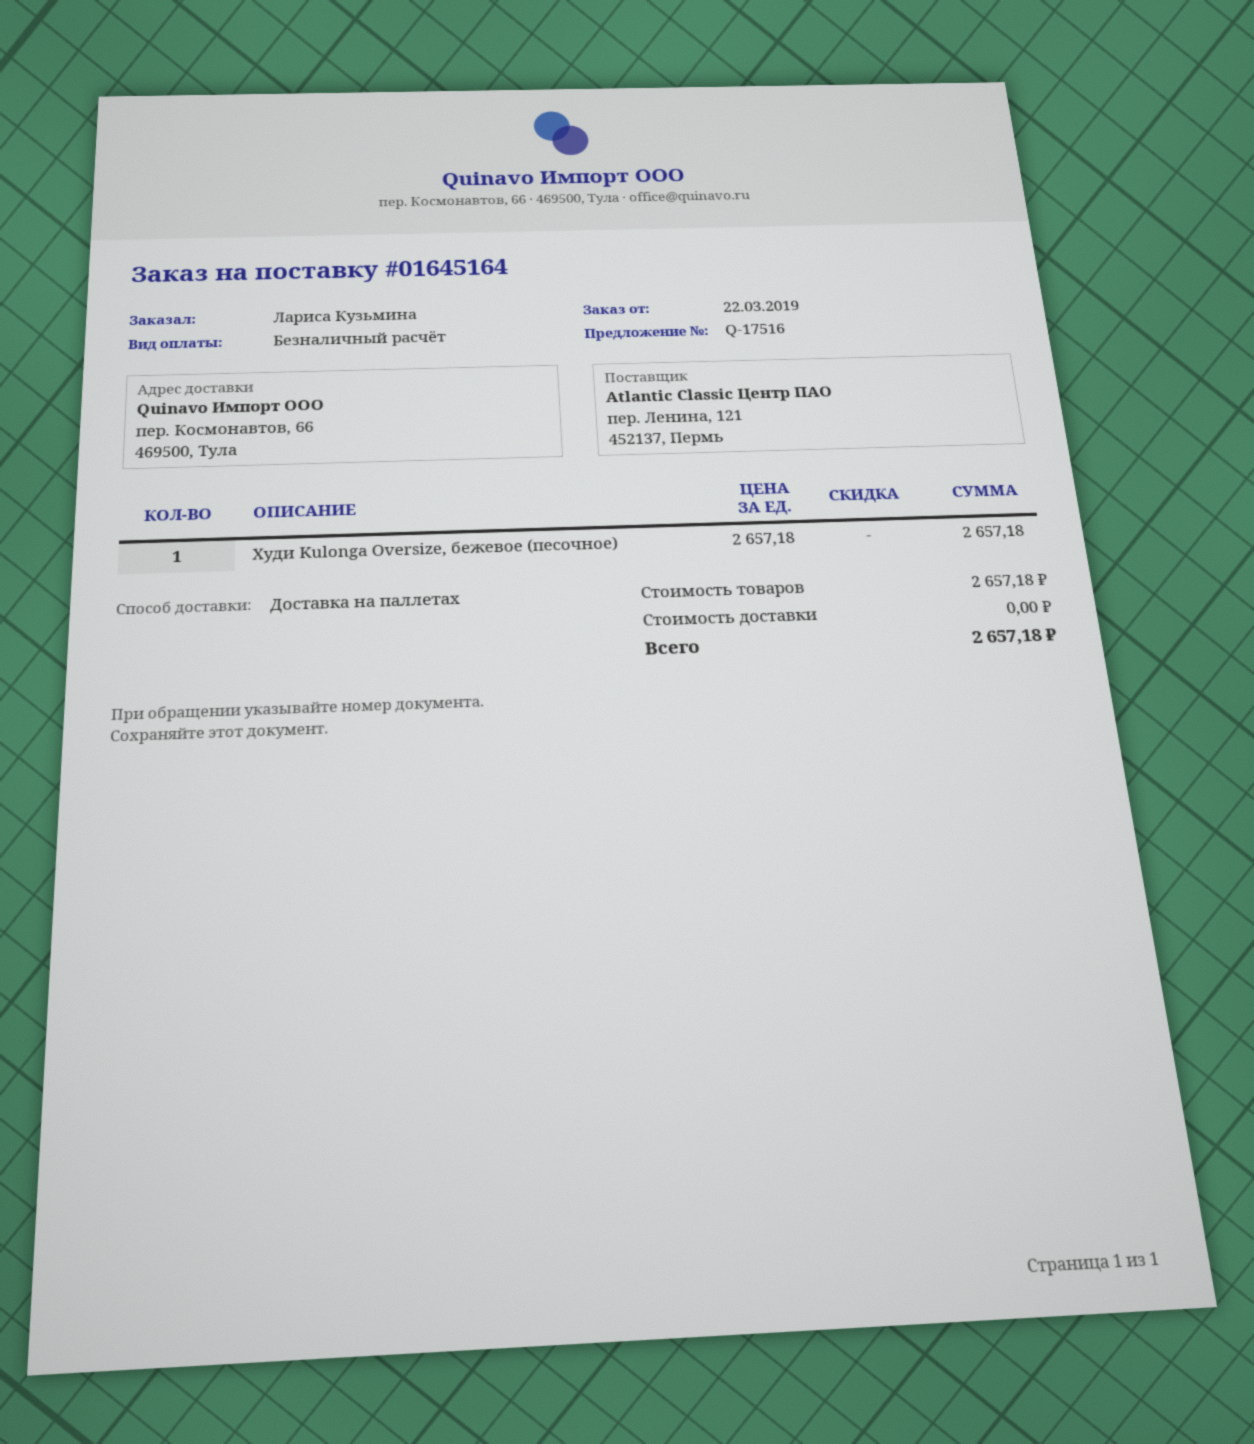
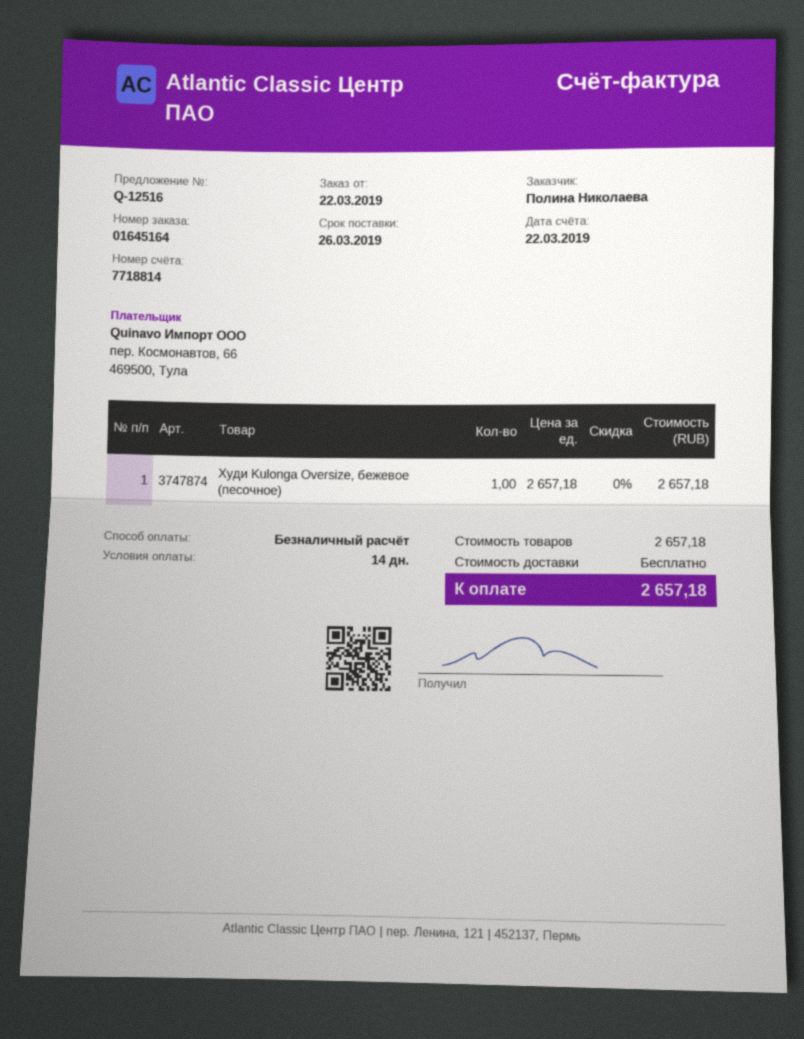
quote number: Q-17516 -> Q-12516
ordered by: Лариса Кузьмина -> Полина Николаева

